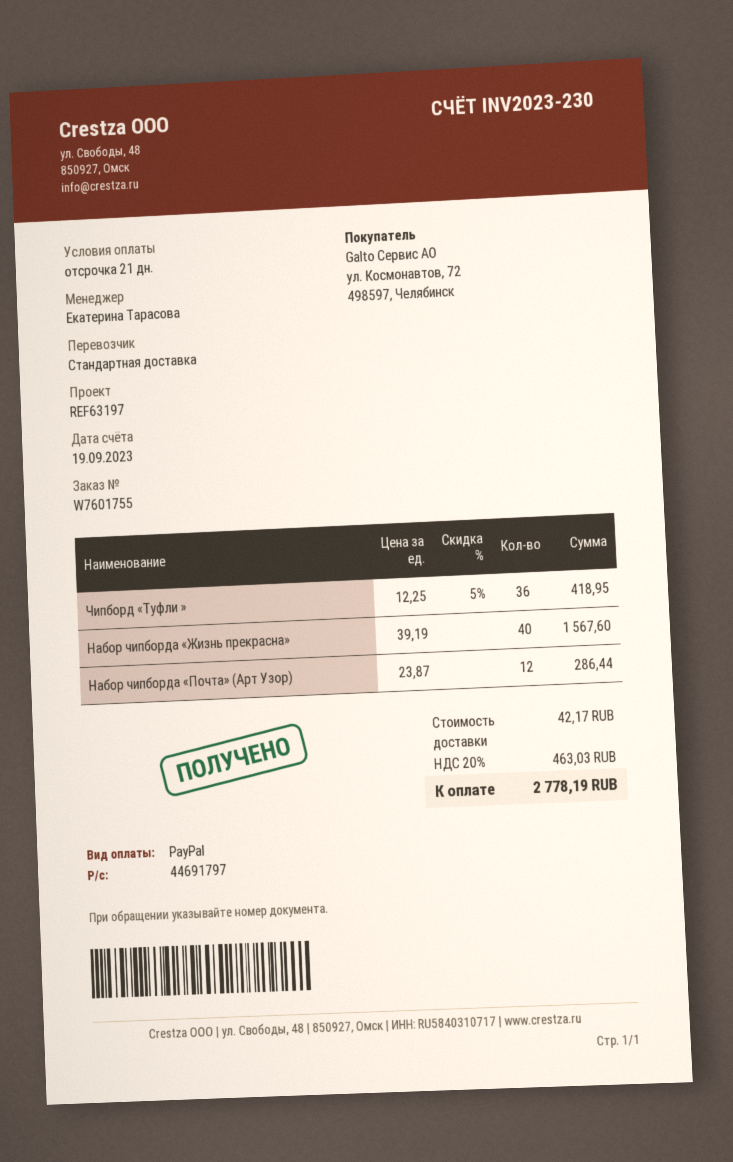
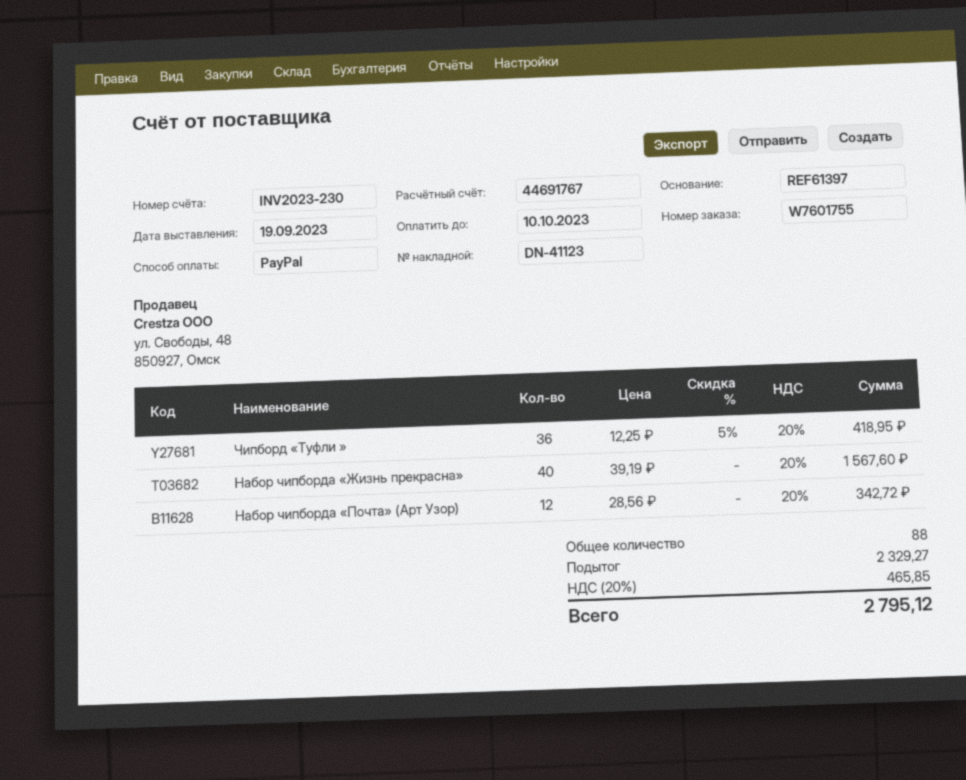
reference: REF63197 -> REF61397
bank account: 44691797 -> 44691767
Набор чипборда «Почта» (Арт Узор): 12 x 23.87 = 286.44 -> 12 x 28.56 = 342.72
shipping: 42.17 -> none
tax: 20% = 463.03 -> 20% = 465.85
total: 2778.19 -> 2795.12

